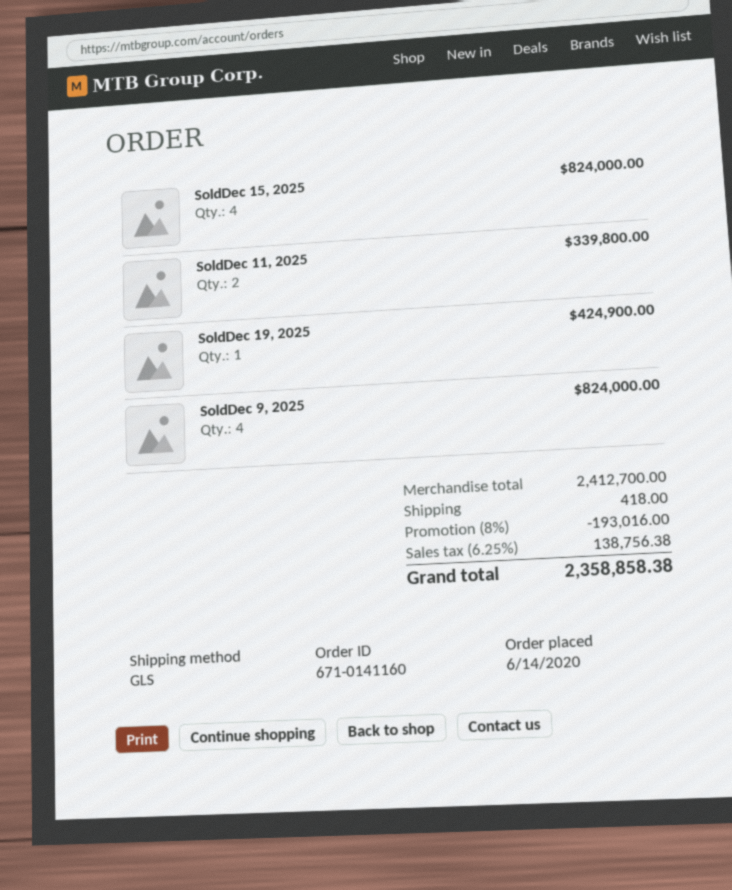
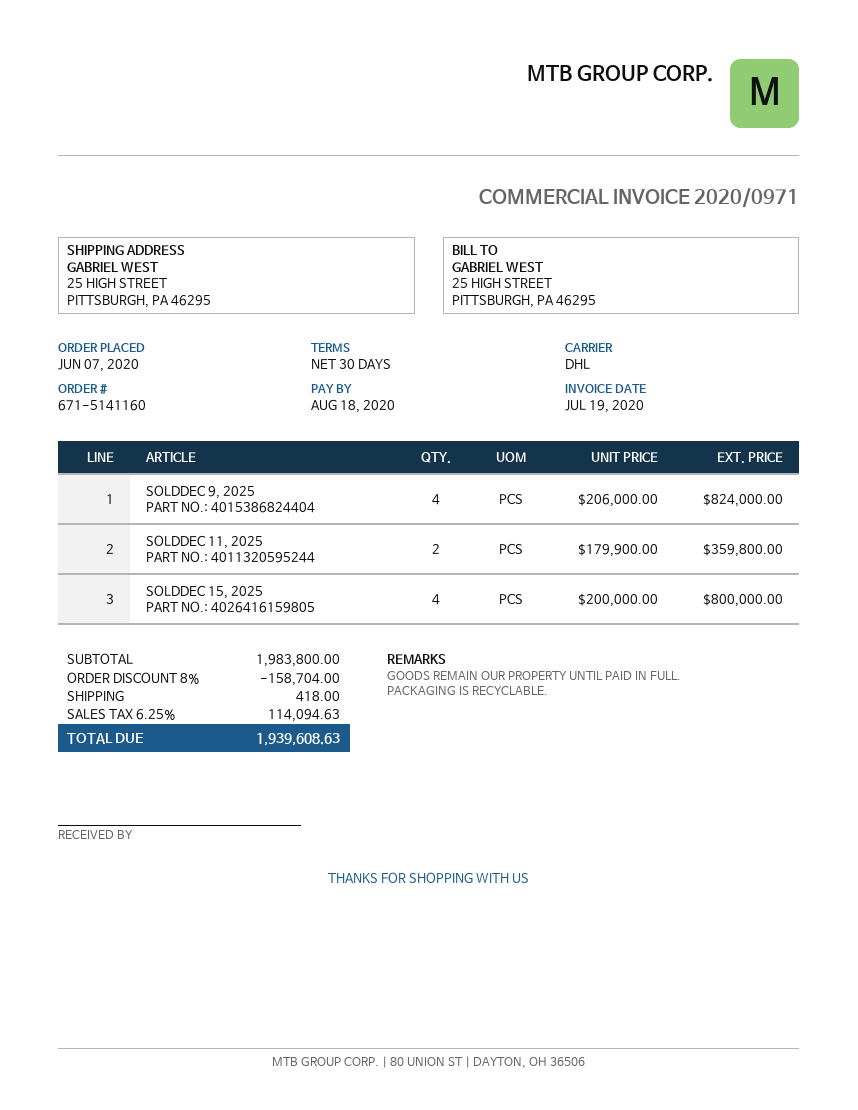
order number: 671-0141160 -> 671-5141160
order date: 2020-06-14 -> 2020-06-07
shipping method: GLS -> DHL
SoldDec 15, 2025: 4 for 824000.00 -> 4 for 800000.00
SoldDec 11, 2025: 2 for 339800.00 -> 2 for 359800.00
SoldDec 19, 2025: 1 for 424900.00 -> none
subtotal: 2412700.00 -> 1983800.00
discount: 8% = 193016.00 -> 8% = 158704.00
tax: 6.25% = 138756.38 -> 6.25% = 114094.63
total: 2358858.38 -> 1939608.63

